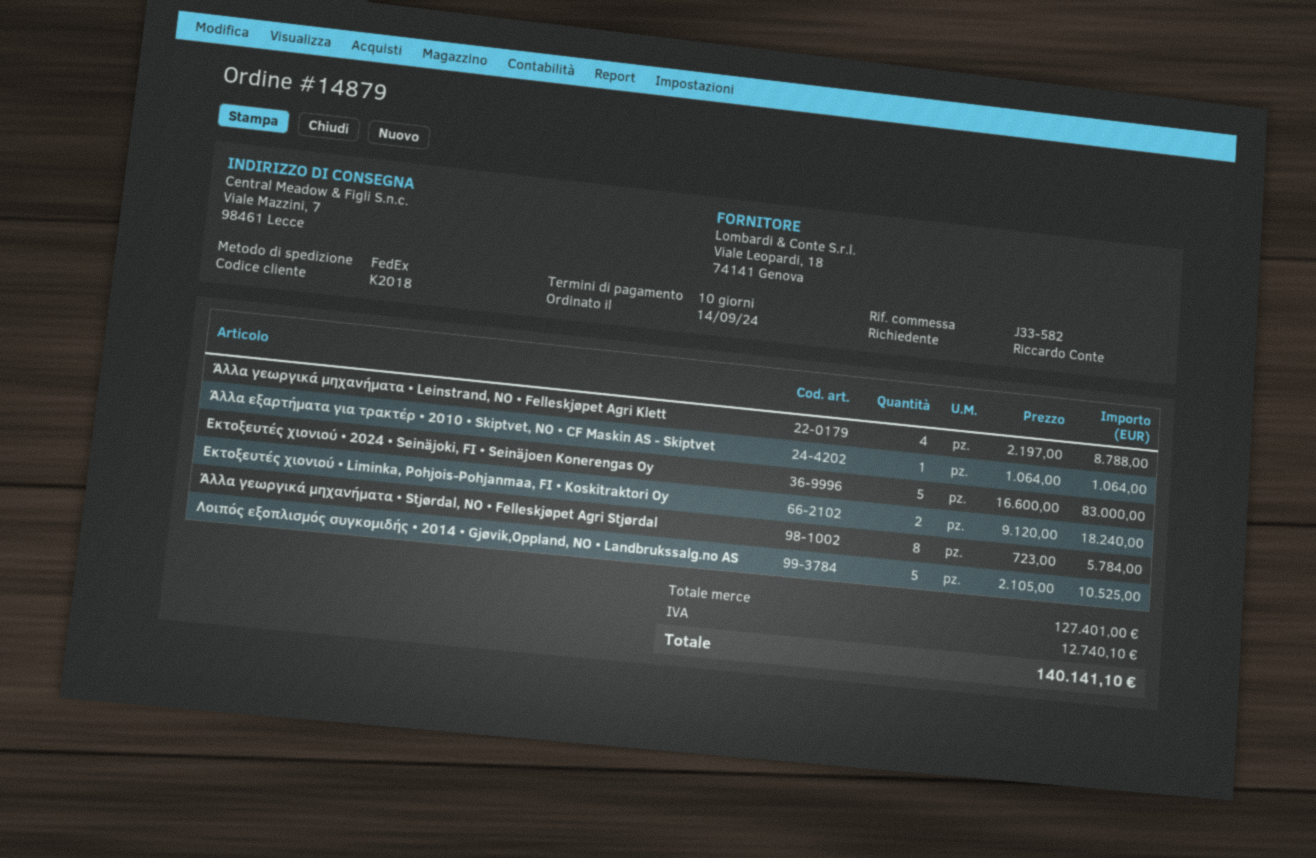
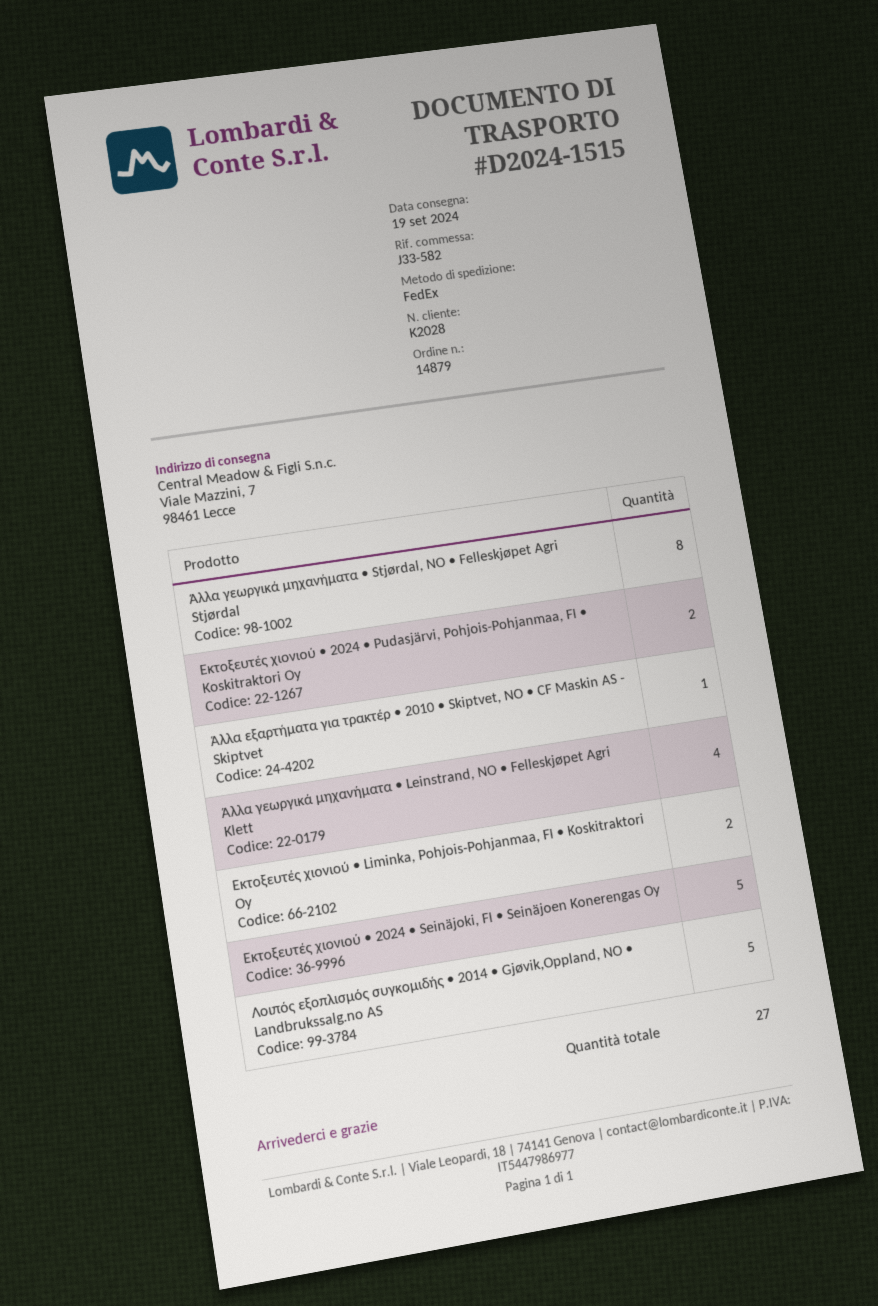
customer number: K2018 -> K2028
Εκτοξευτές χιονιού • 2024 • Pudasjärvi, Pohjois-Pohjanmaa, FI • Koskitraktori Oy: none -> 2

